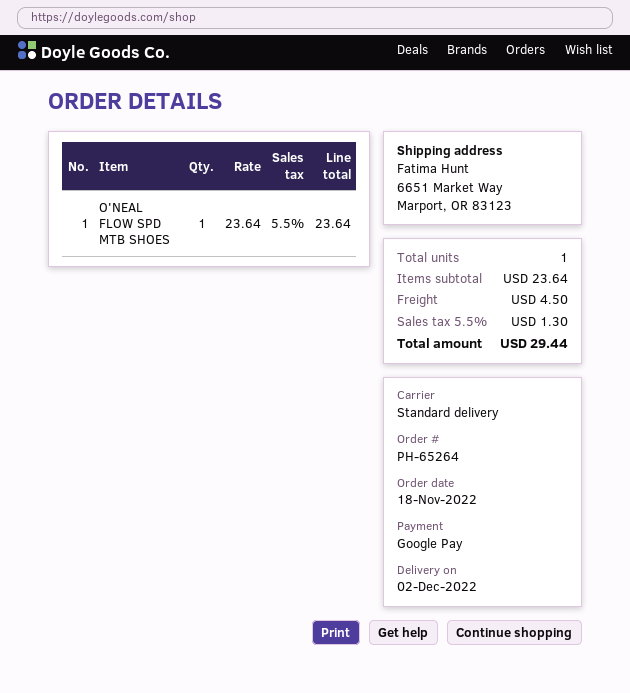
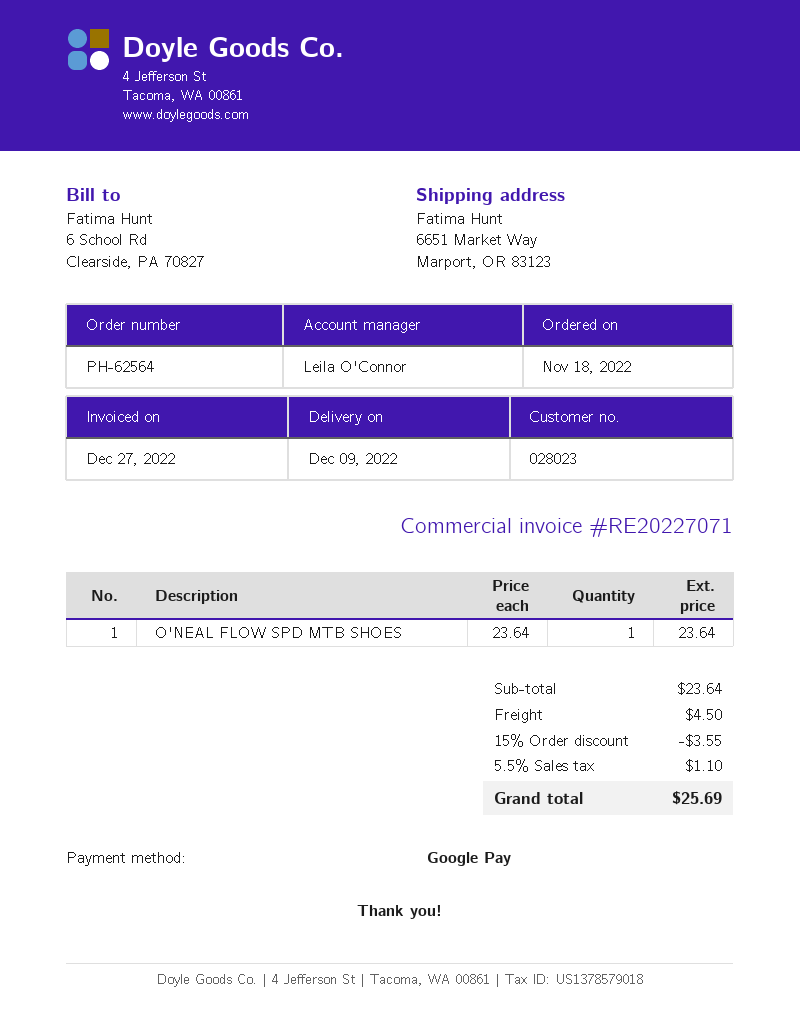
order number: PH-65264 -> PH-62564
delivery date: 2022-12-02 -> 2022-12-09
discount: none -> 15% = 3.55
tax: 5.5% = 1.30 -> 5.5% = 1.10
total: 29.44 -> 25.69

